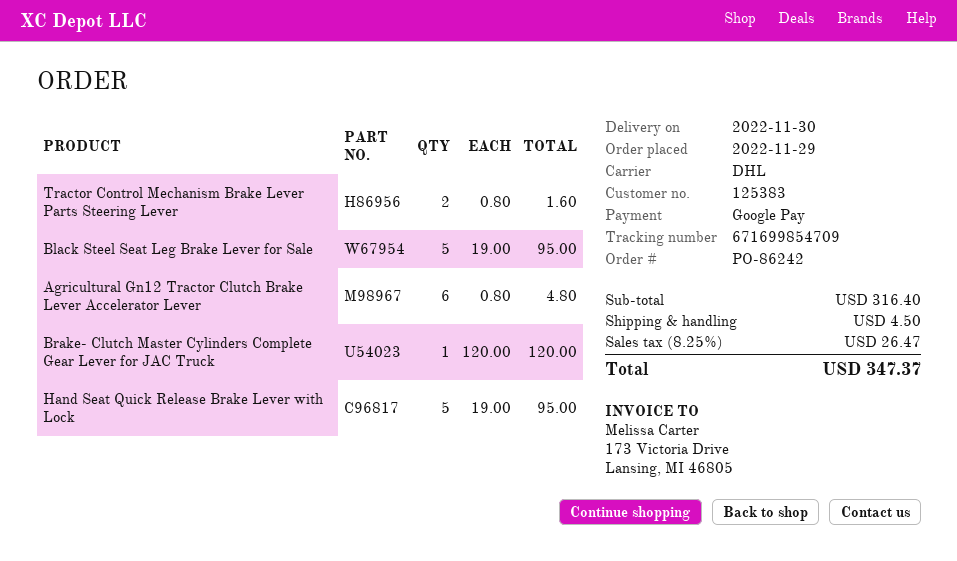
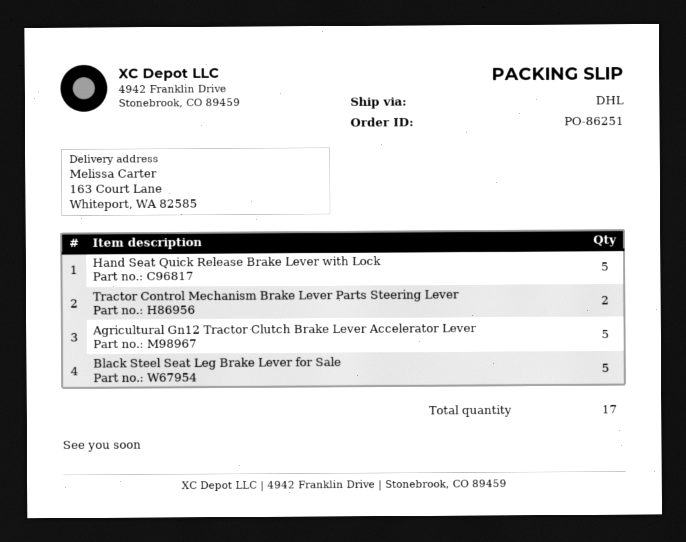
order number: PO-86242 -> PO-86251
Agricultural Gn12 Tractor Clutch Brake Lever Accelerator Lever: 6 -> 5
Brake- Clutch Master Cylinders Complete Gear Lever for JAC Truck: 1 -> none

